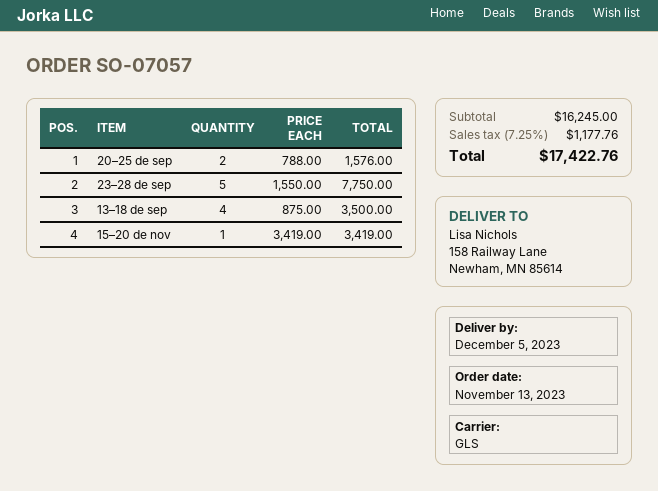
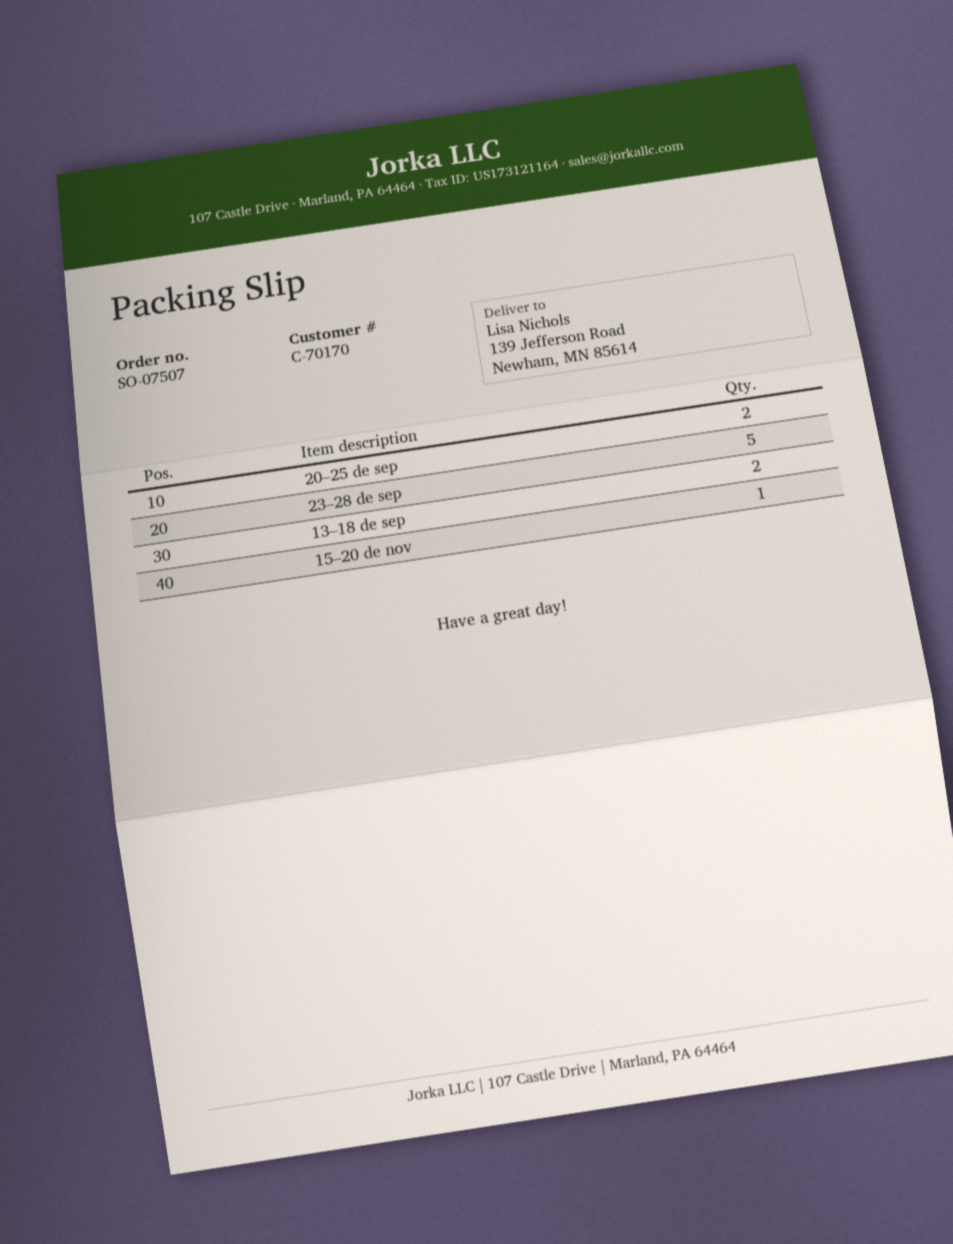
order number: SO-07057 -> SO-07507
ship to: 158 Railway Lane, Newham, MN 85614 -> 139 Jefferson Road, Newham, MN 85614
13–18 de sep: 4 -> 2

